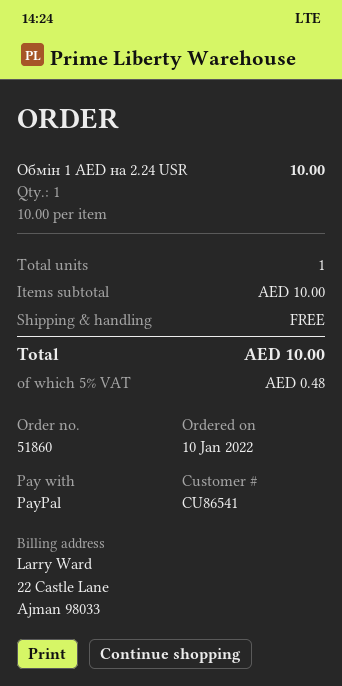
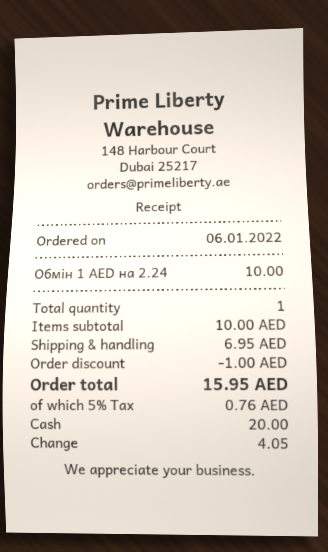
order date: 2022-01-10 -> 2022-01-06
payment method: PayPal -> cash
discount: none -> 1.00
shipping: 0.00 -> 6.95
tax: 5% = 0.48 -> 5% = 0.76
total: 10.00 -> 15.95

